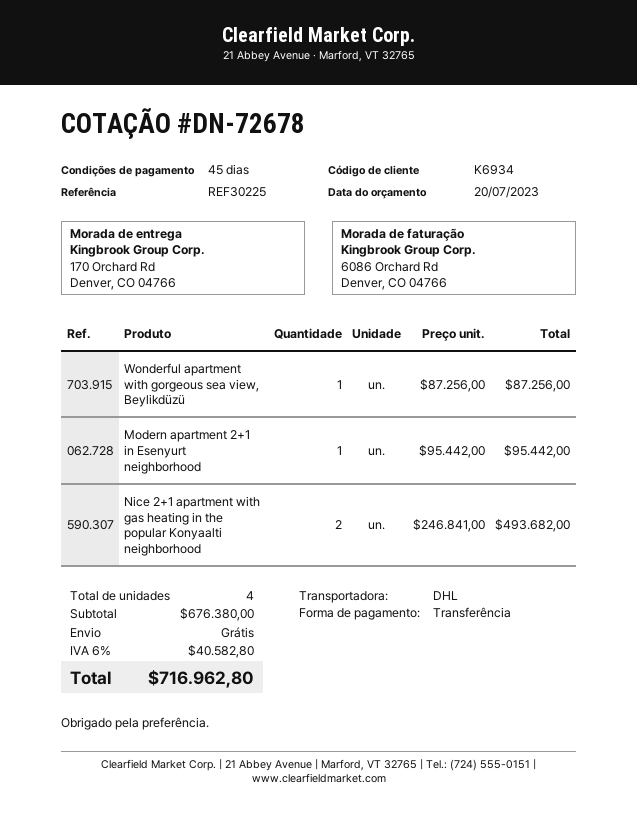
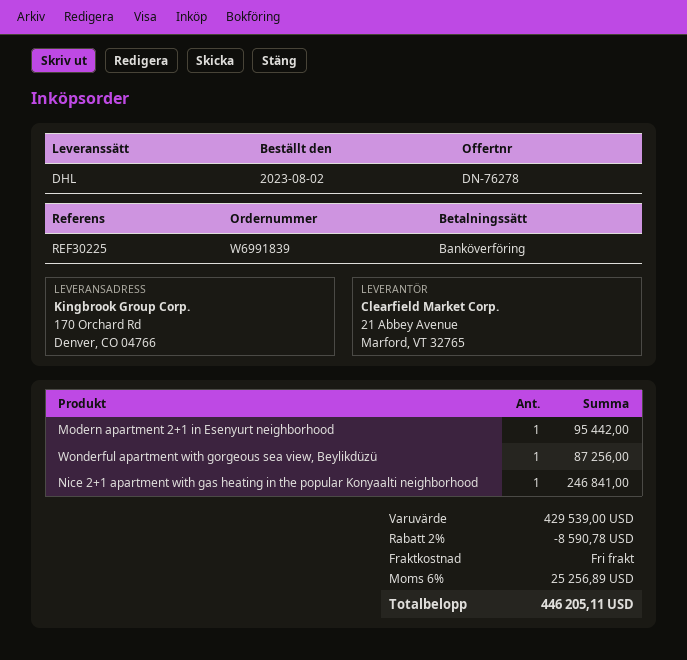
quote number: DN-72678 -> DN-76278
Nice 2+1 apartment with gas heating in the popular Konyaalti neighborhood: 2 for 493682.00 -> 1 for 246841.00
subtotal: 676380.00 -> 429539.00
discount: none -> 2% = 8590.78
tax: 6% = 40582.80 -> 6% = 25256.89
total: 716962.80 -> 446205.11

